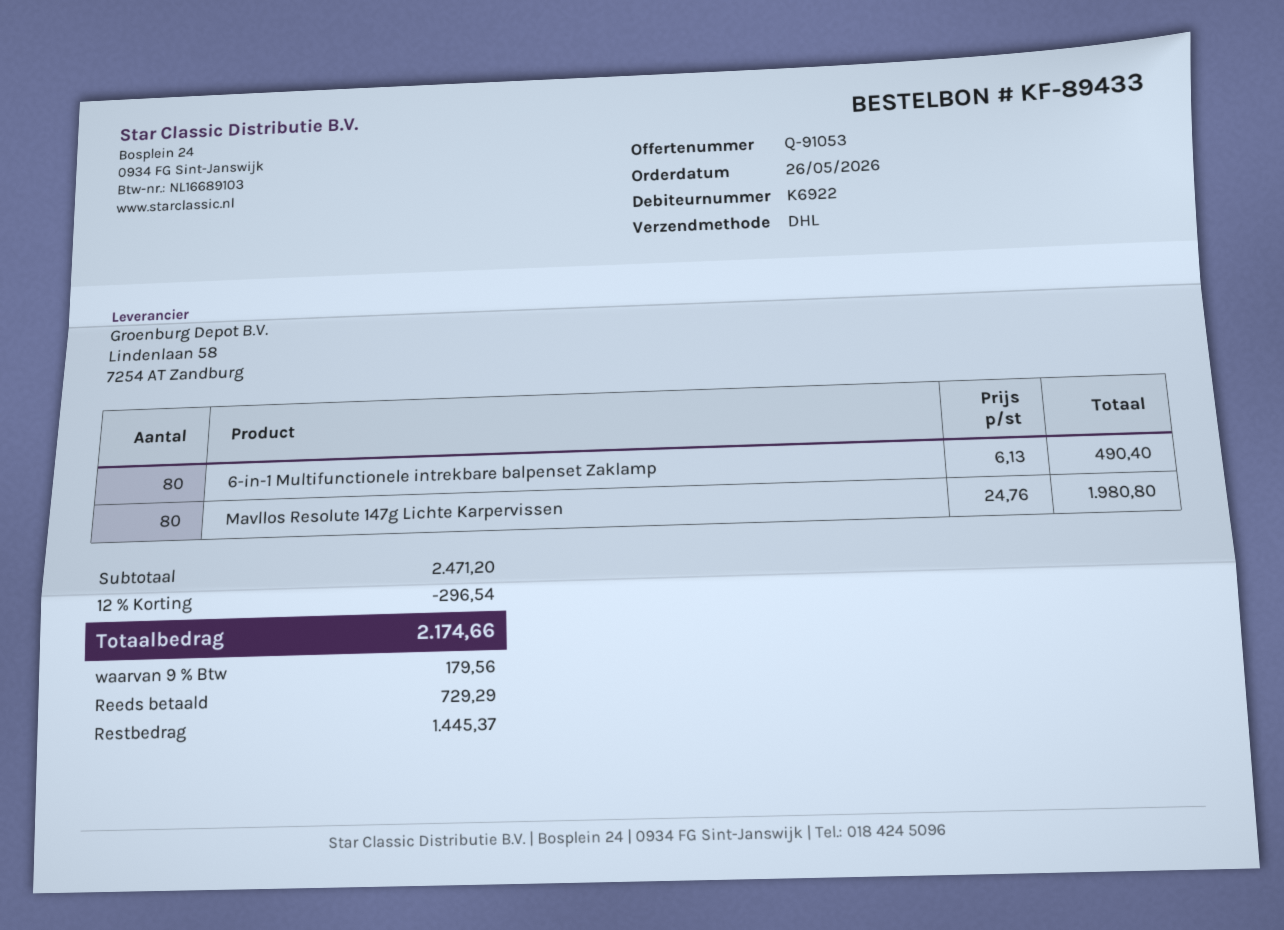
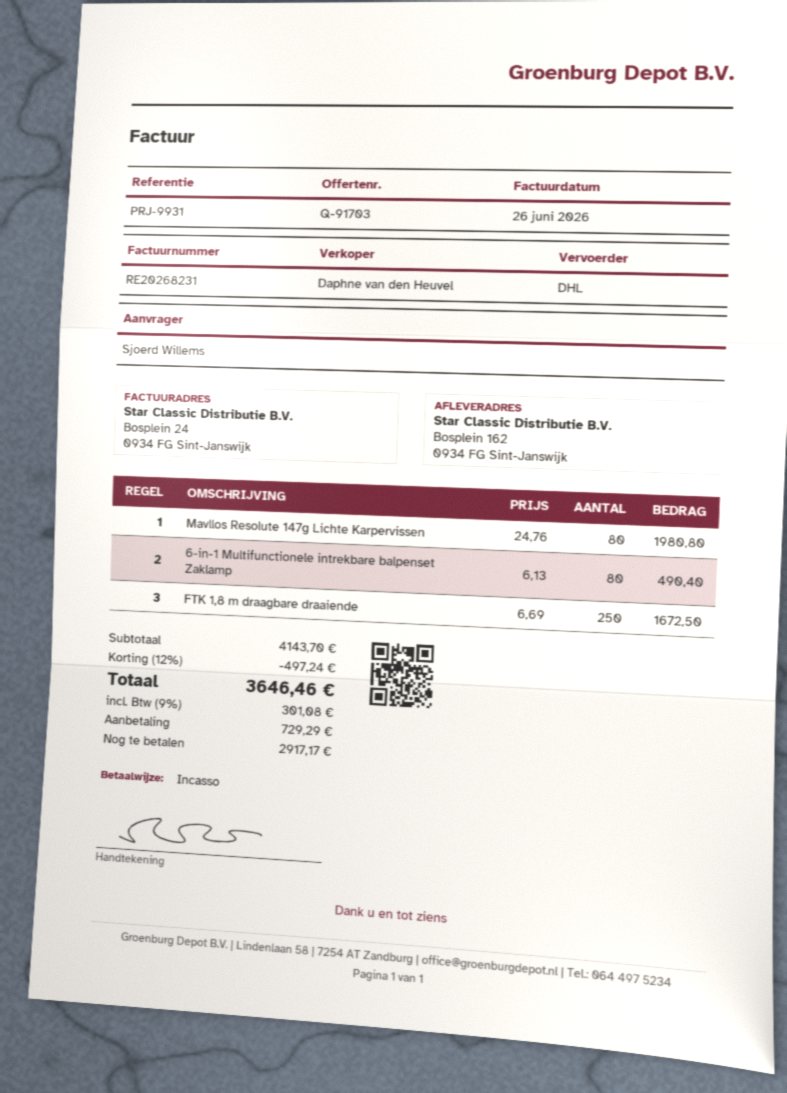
quote number: Q-91053 -> Q-91703
FTK 1,8 m draagbare draaiende: none -> 250 x 6.69 = 1672.50
subtotal: 2471.20 -> 4143.70
discount: 12% = 296.54 -> 12% = 497.24
tax: 9% = 179.56 -> 9% = 301.08
total: 2174.66 -> 3646.46
balance: 1445.37 -> 2917.17

